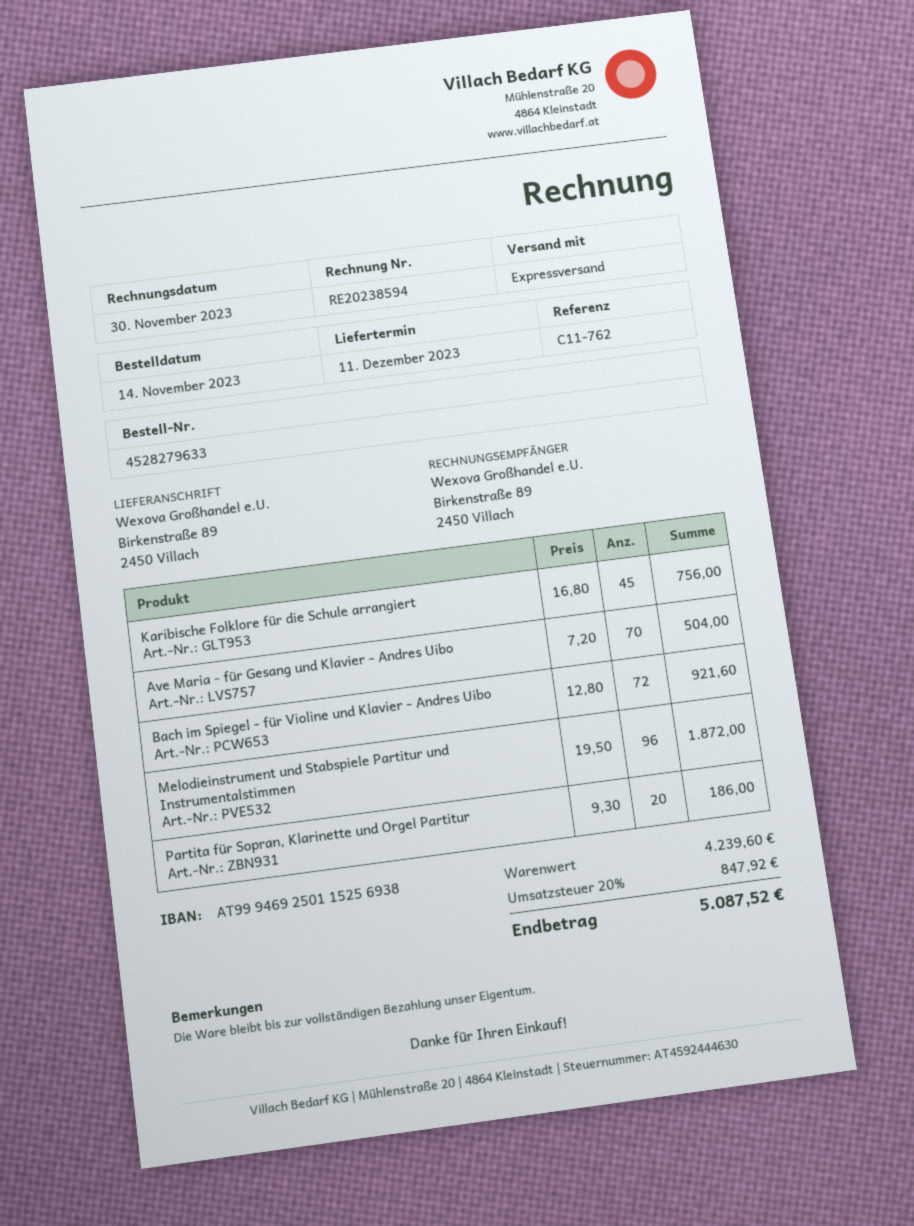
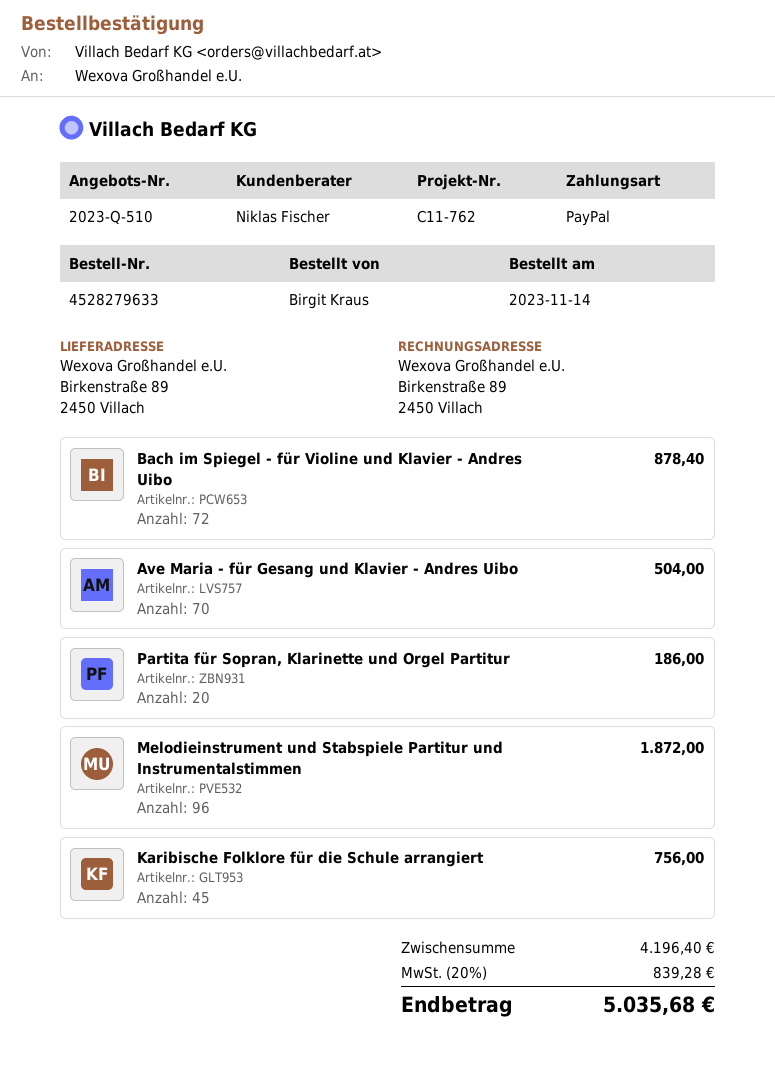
Bach im Spiegel - für Violine und Klavier - Andres Uibo: 72 for 921.60 -> 72 for 878.40
subtotal: 4239.60 -> 4196.40
tax: 20% = 847.92 -> 20% = 839.28
total: 5087.52 -> 5035.68

